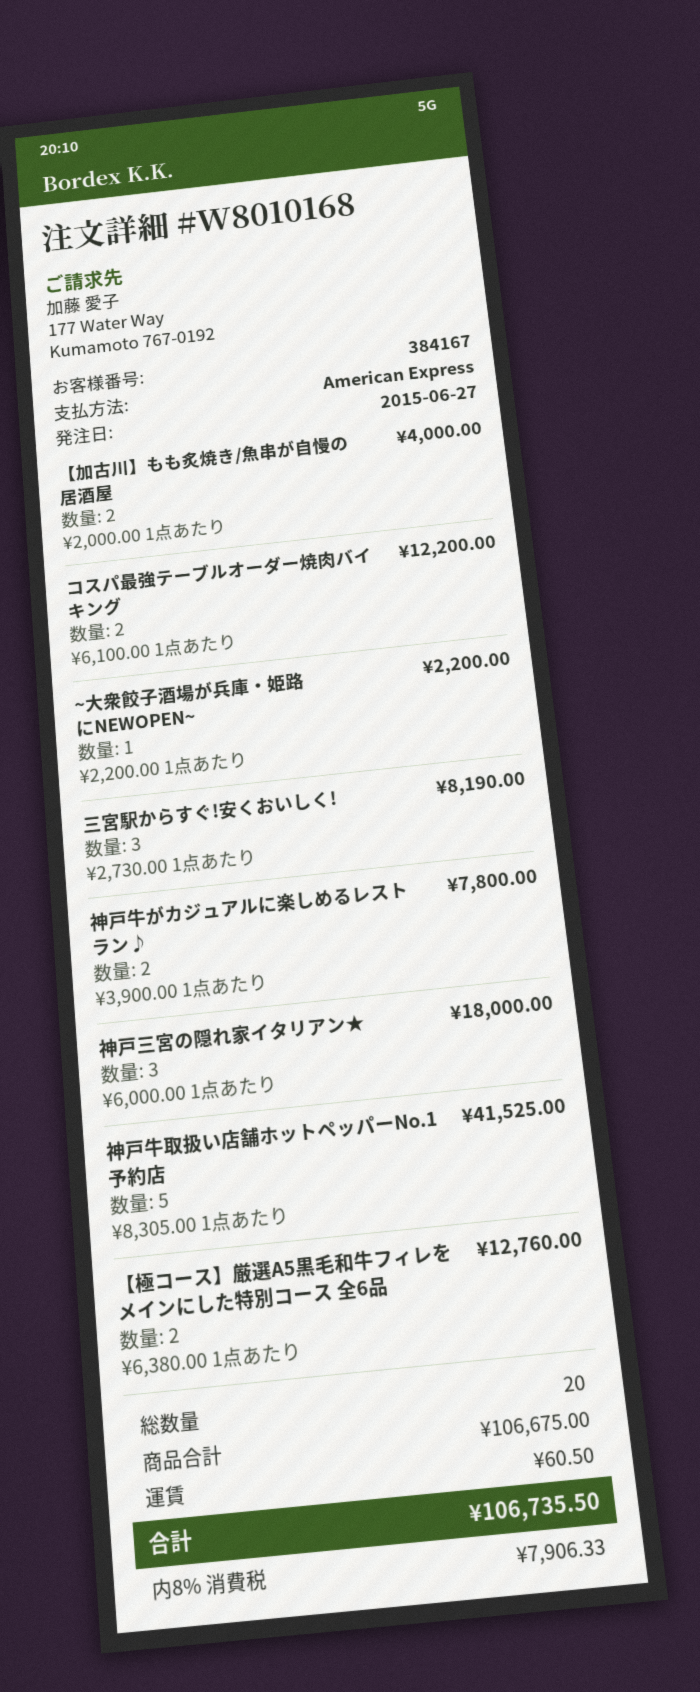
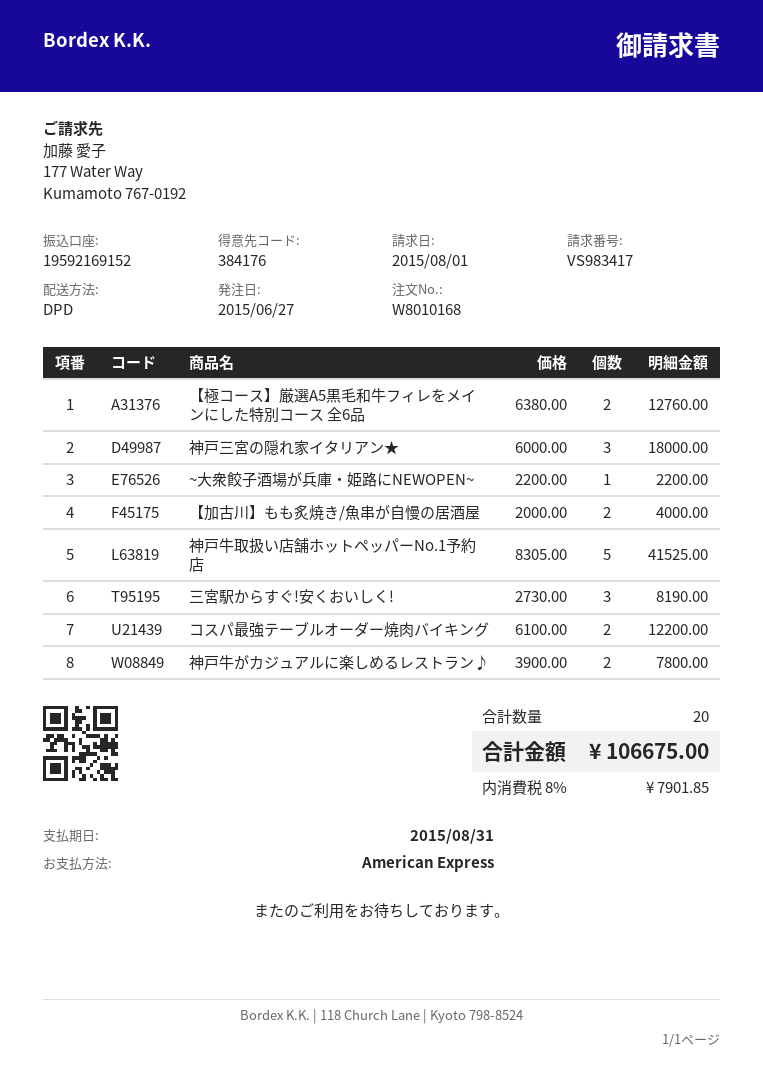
customer number: 384167 -> 384176
shipping: 60.50 -> none
tax: 8% = 7906.33 -> 8% = 7901.85
total: 106735.50 -> 106675.00

